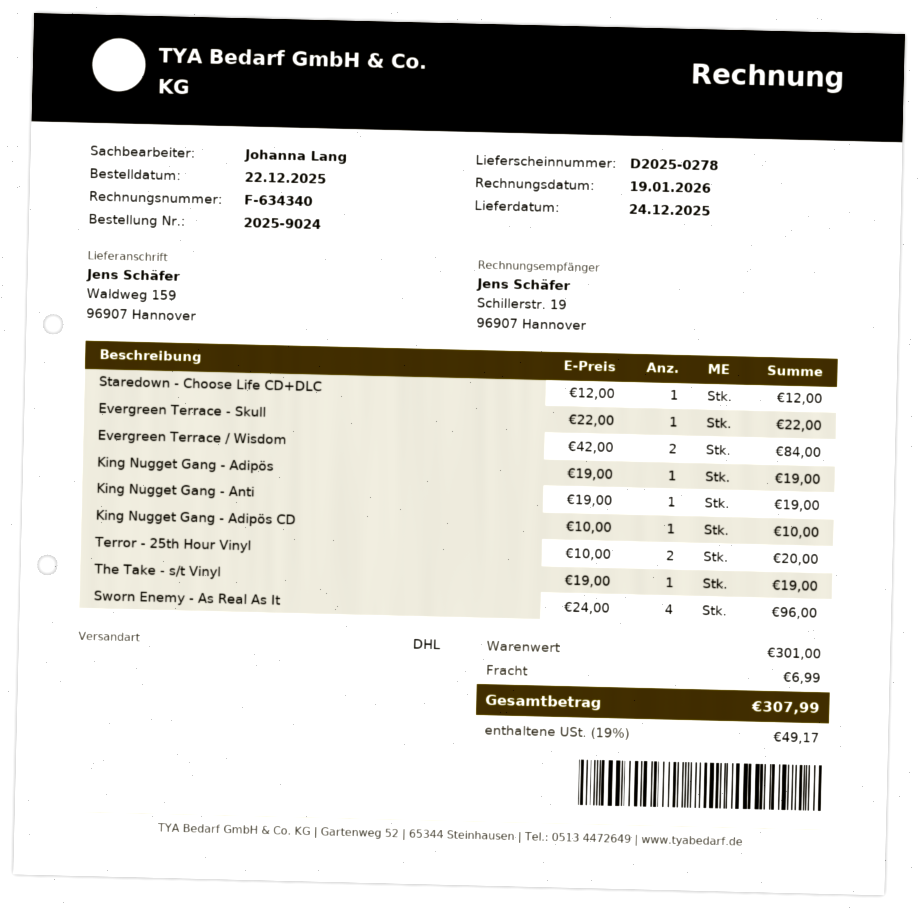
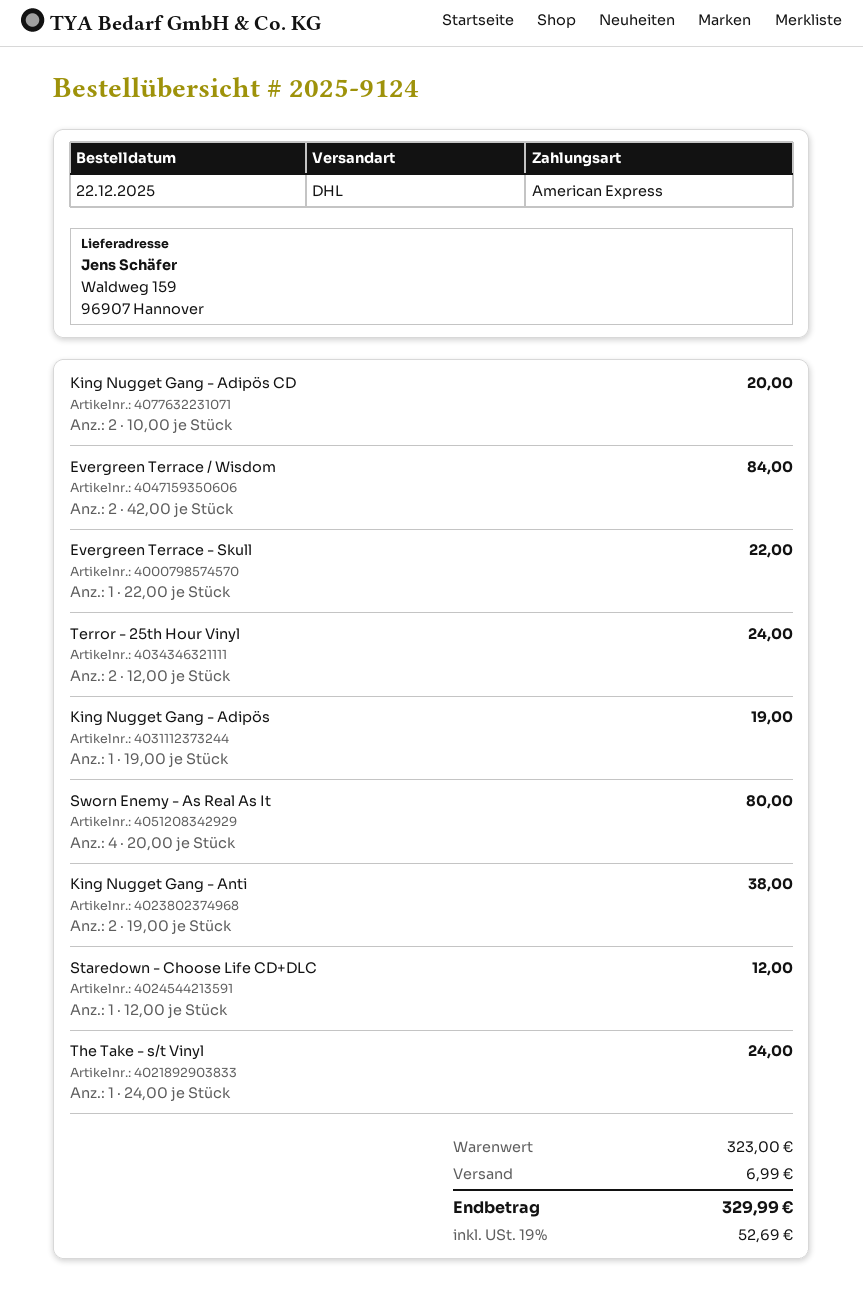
order number: 2025-9024 -> 2025-9124
King Nugget Gang - Anti: 1 x 19.00 = 19.00 -> 2 x 19.00 = 38.00
King Nugget Gang - Adipös CD: 1 x 10.00 = 10.00 -> 2 x 10.00 = 20.00
Terror - 25th Hour Vinyl: 2 x 10.00 = 20.00 -> 2 x 12.00 = 24.00
The Take - s/t Vinyl: 1 x 19.00 = 19.00 -> 1 x 24.00 = 24.00
Sworn Enemy - As Real As It: 4 x 24.00 = 96.00 -> 4 x 20.00 = 80.00
subtotal: 301.00 -> 323.00
tax: 19% = 49.17 -> 19% = 52.69
total: 307.99 -> 329.99

